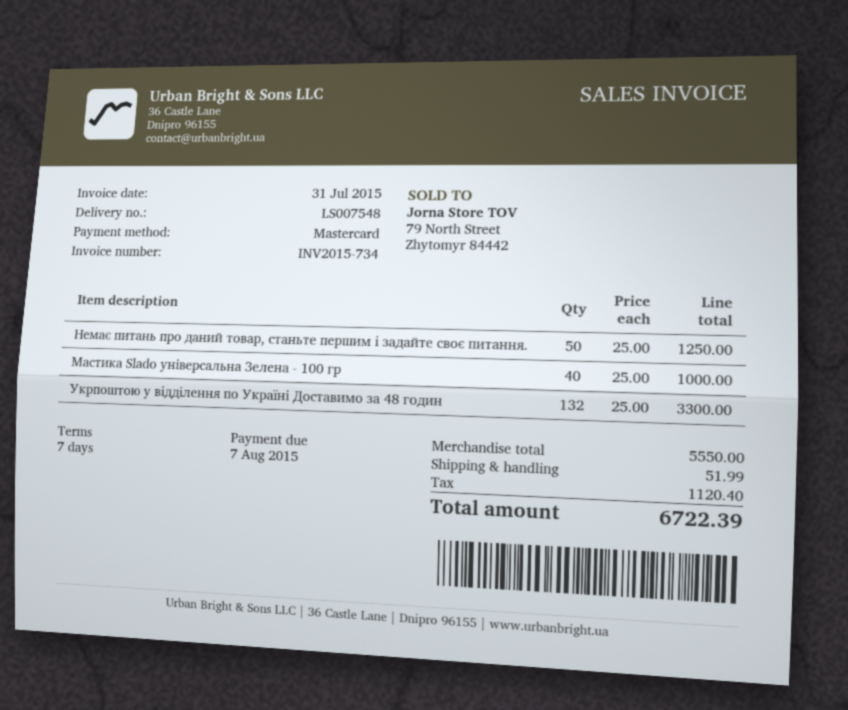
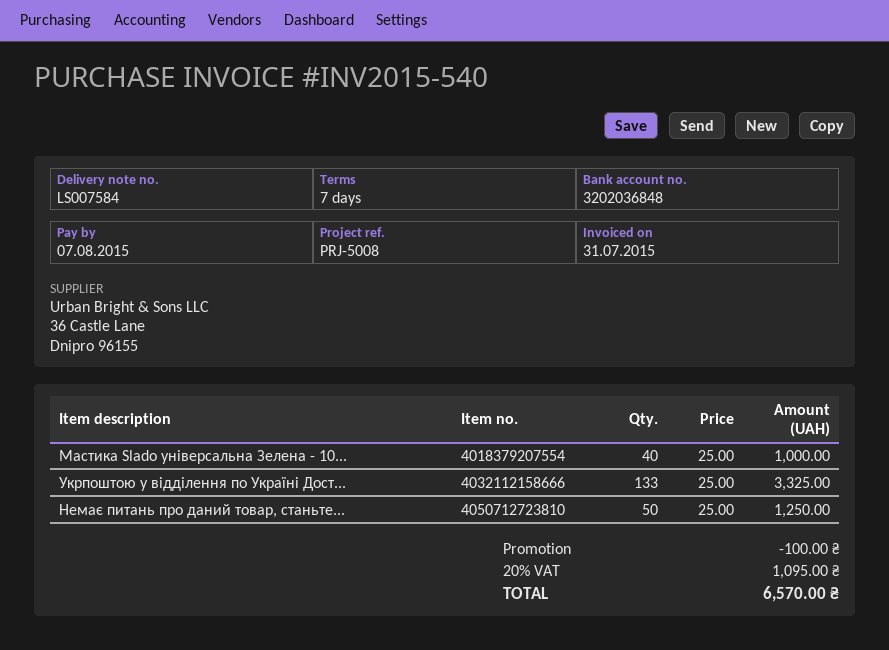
delivery note number: LS007548 -> LS007584
invoice number: INV2015-734 -> INV2015-540
Укрпоштою у відділення по Україні Доставимо за 48 годин: 132 x 25.00 = 3300.00 -> 133 x 25.00 = 3325.00
discount: none -> 100.00
shipping: 51.99 -> none
tax: 1120.40 -> 1095.00
total: 6722.39 -> 6570.00

